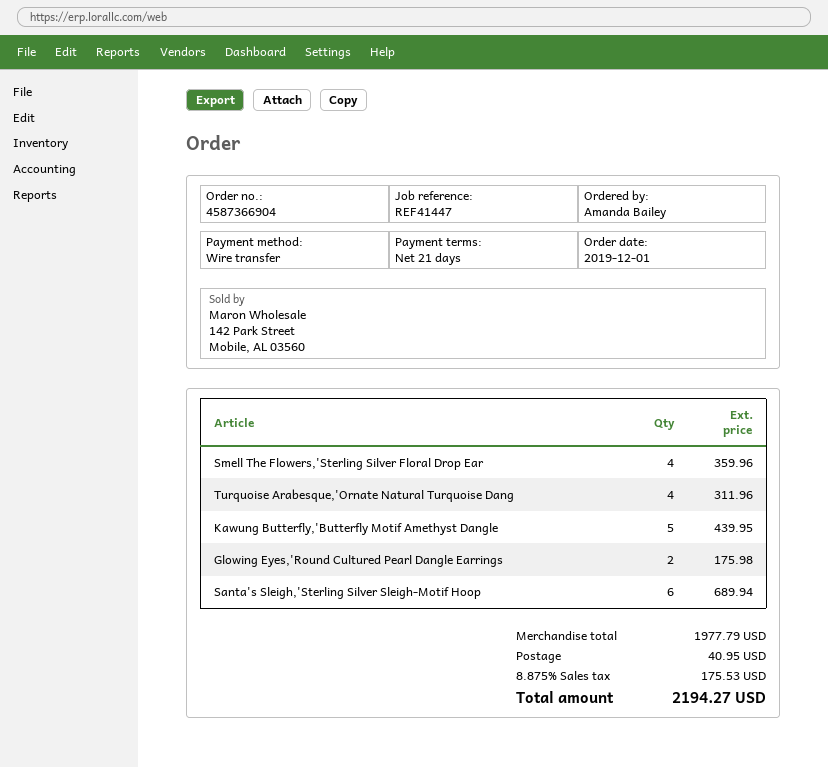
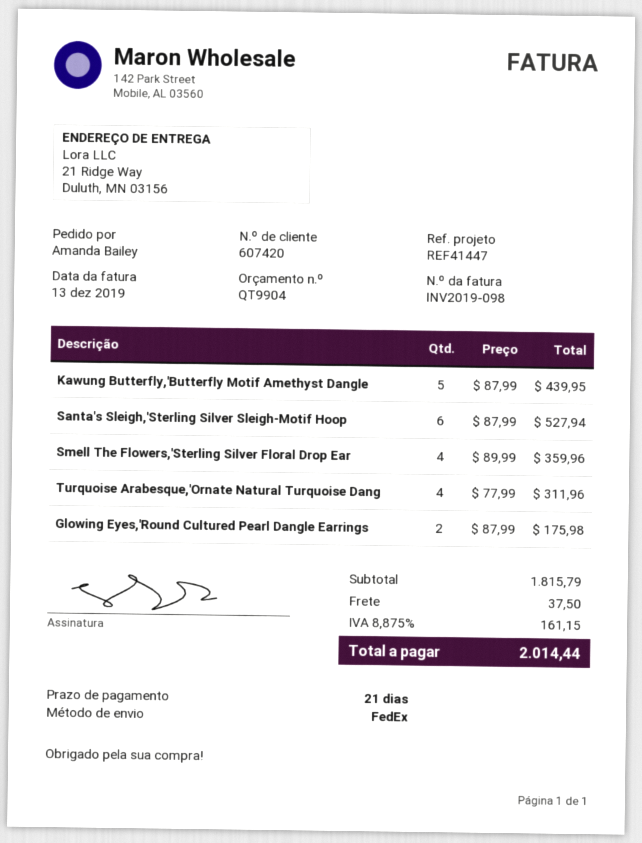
Santa's Sleigh,'Sterling Silver Sleigh-Motif Hoop: 6 for 689.94 -> 6 for 527.94
subtotal: 1977.79 -> 1815.79
shipping: 40.95 -> 37.50
tax: 8.875% = 175.53 -> 8.875% = 161.15
total: 2194.27 -> 2014.44

